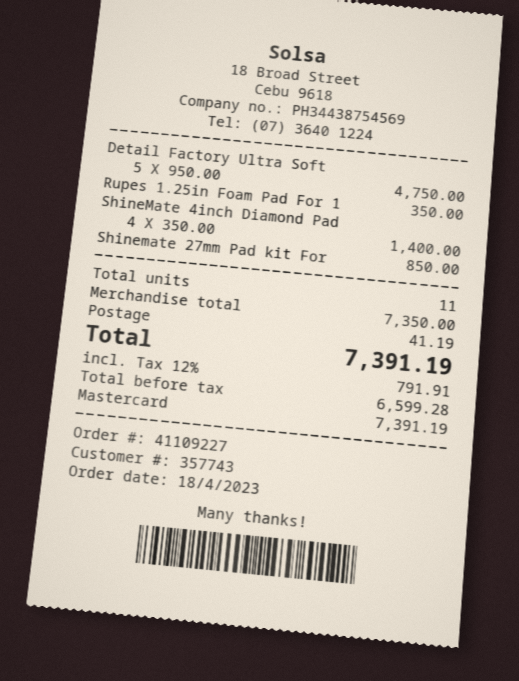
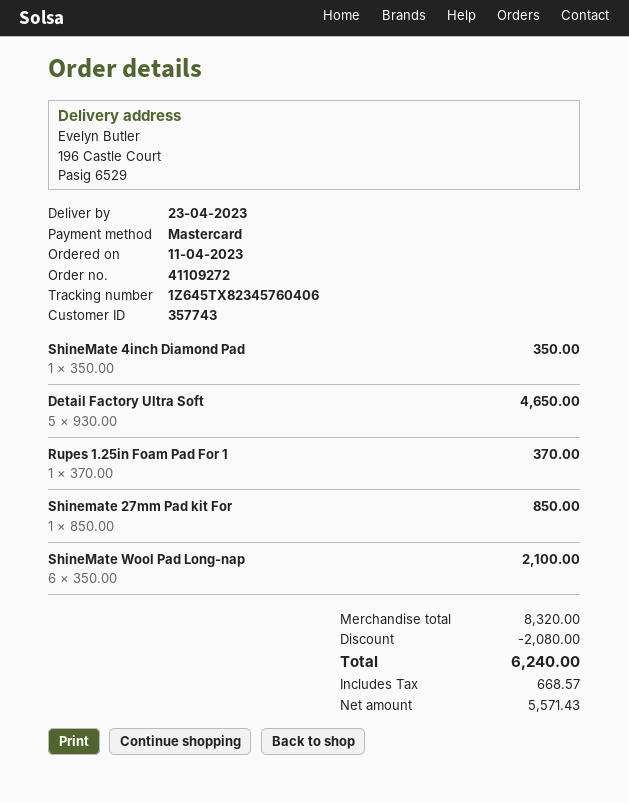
order number: 41109227 -> 41109272
order date: 2023-04-18 -> 2023-04-11
Detail Factory Ultra Soft: 5 x 950.00 = 4750.00 -> 5 x 930.00 = 4650.00
Rupes 1.25in Foam Pad For 1: 1 x 350.00 = 350.00 -> 1 x 370.00 = 370.00
ShineMate 4inch Diamond Pad: 4 x 350.00 = 1400.00 -> 1 x 350.00 = 350.00
ShineMate Wool Pad Long-nap: none -> 6 x 350.00 = 2100.00
subtotal: 7350.00 -> 8320.00
discount: none -> 2080.00
shipping: 41.19 -> none
net: 6599.28 -> 5571.43
tax: 791.91 -> 668.57
total: 7391.19 -> 6240.00

